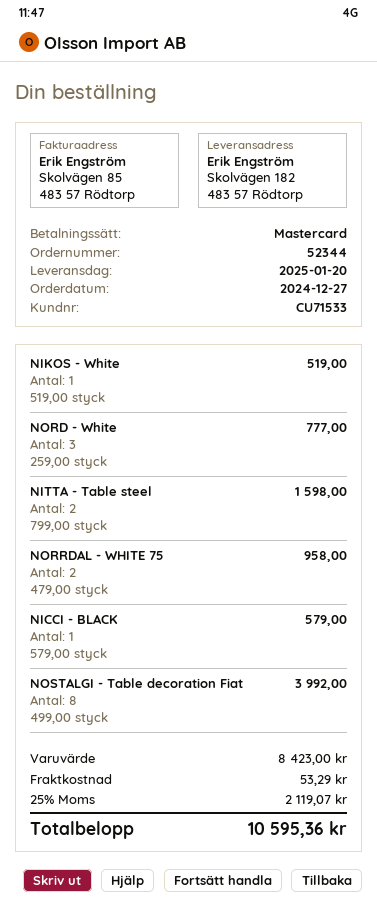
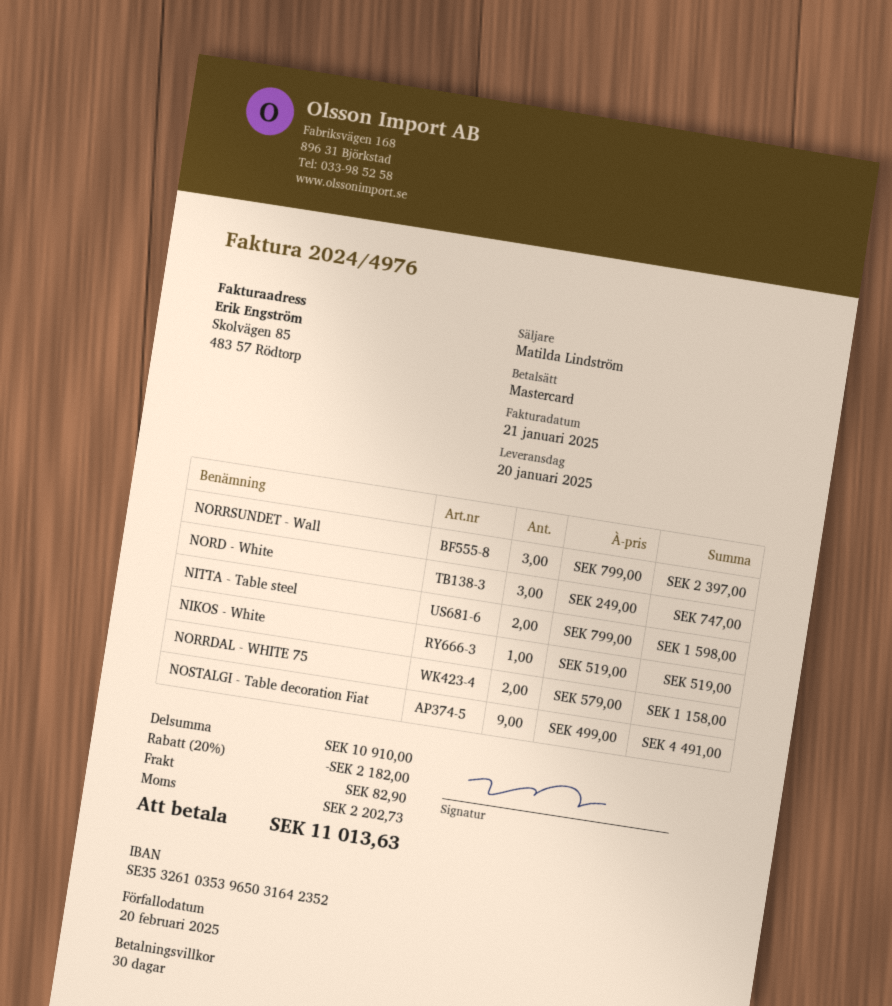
NORD - White: 3 x 259.00 = 777.00 -> 3 x 249.00 = 747.00
NORRDAL - WHITE 75: 2 x 479.00 = 958.00 -> 2 x 579.00 = 1158.00
NICCI - BLACK: 1 x 579.00 = 579.00 -> none
NOSTALGI - Table decoration Fiat: 8 x 499.00 = 3992.00 -> 9 x 499.00 = 4491.00
NORRSUNDET - Wall: none -> 3 x 799.00 = 2397.00
subtotal: 8423.00 -> 10910.00
discount: none -> 20% = 2182.00
shipping: 53.29 -> 82.90
tax: 2119.07 -> 2202.73
total: 10595.36 -> 11013.63

